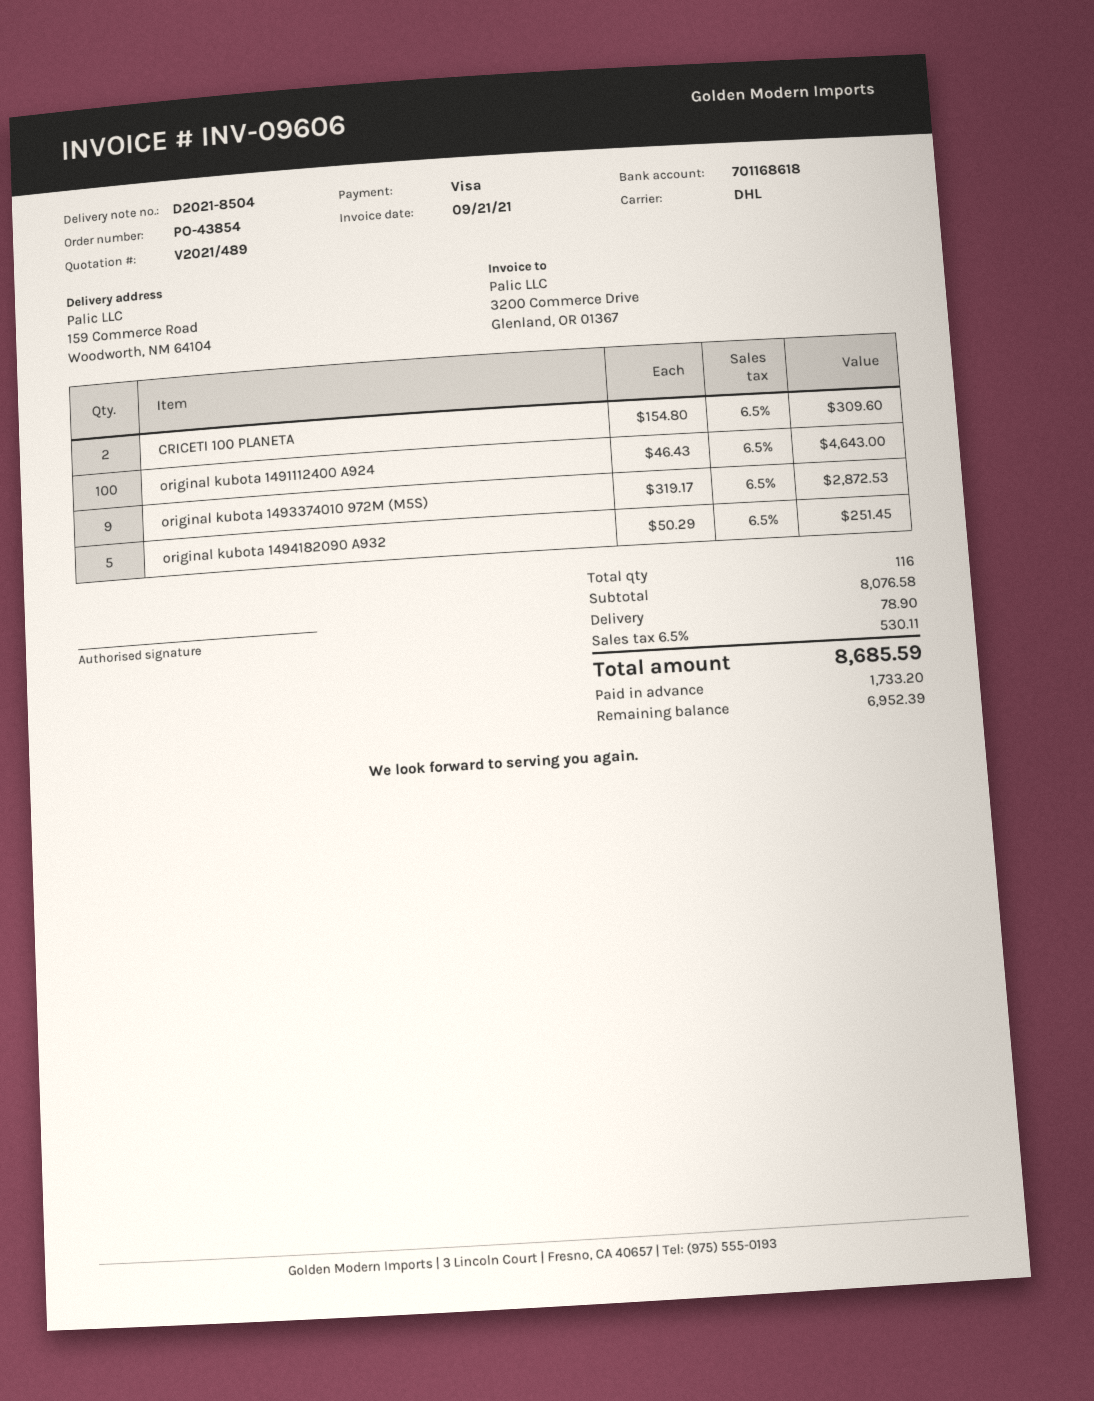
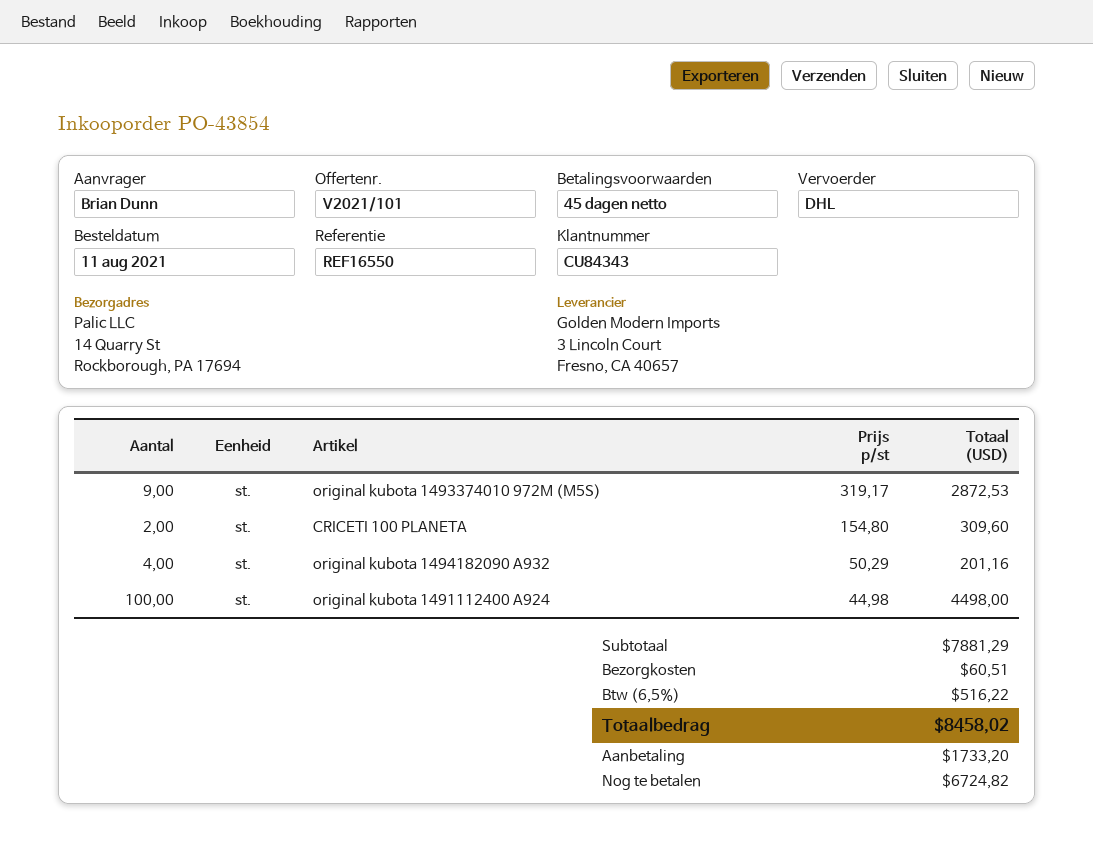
quote number: V2021/489 -> V2021/101
ship to: 159 Commerce Road, Woodworth, NM 64104 -> 14 Quarry St, Rockborough, PA 17694
original kubota 1491112400 A924: 100 x 46.43 = 4643.00 -> 100 x 44.98 = 4498.00
original kubota 1494182090 A932: 5 x 50.29 = 251.45 -> 4 x 50.29 = 201.16
subtotal: 8076.58 -> 7881.29
shipping: 78.90 -> 60.51
tax: 6.5% = 530.11 -> 6.5% = 516.22
total: 8685.59 -> 8458.02
balance: 6952.39 -> 6724.82

